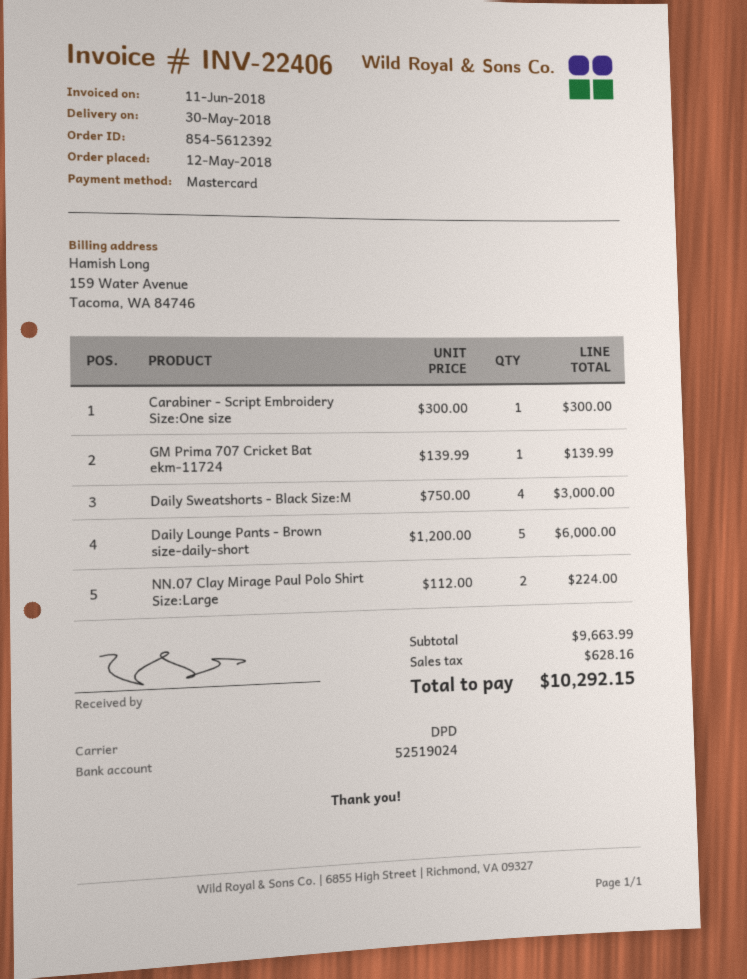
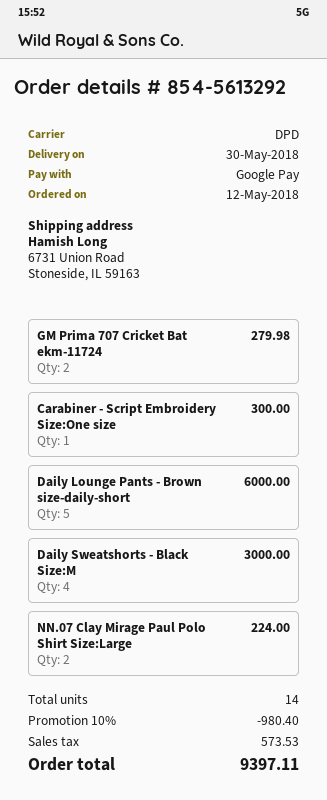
order number: 854-5612392 -> 854-5613292
payment method: Mastercard -> Google Pay
GM Prima 707 Cricket Bat ekm-11724: 1 for 139.99 -> 2 for 279.98
discount: none -> 10% = 980.40
tax: 628.16 -> 573.53
total: 10292.15 -> 9397.11

